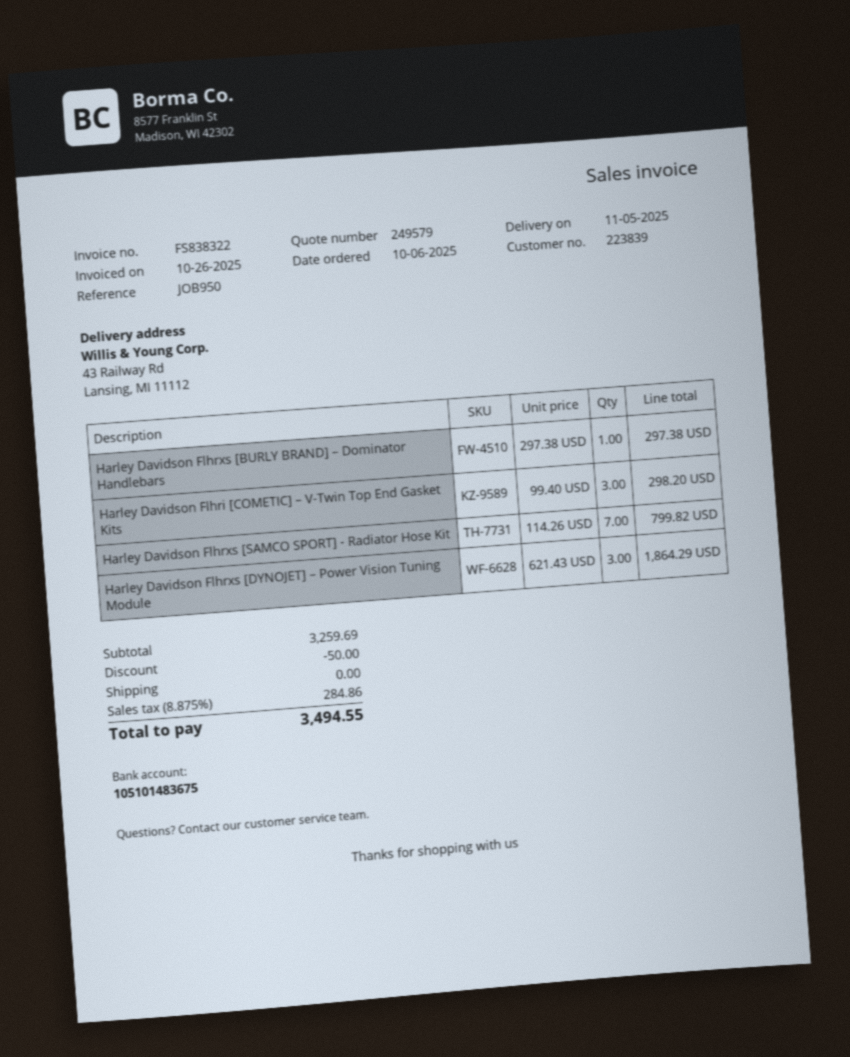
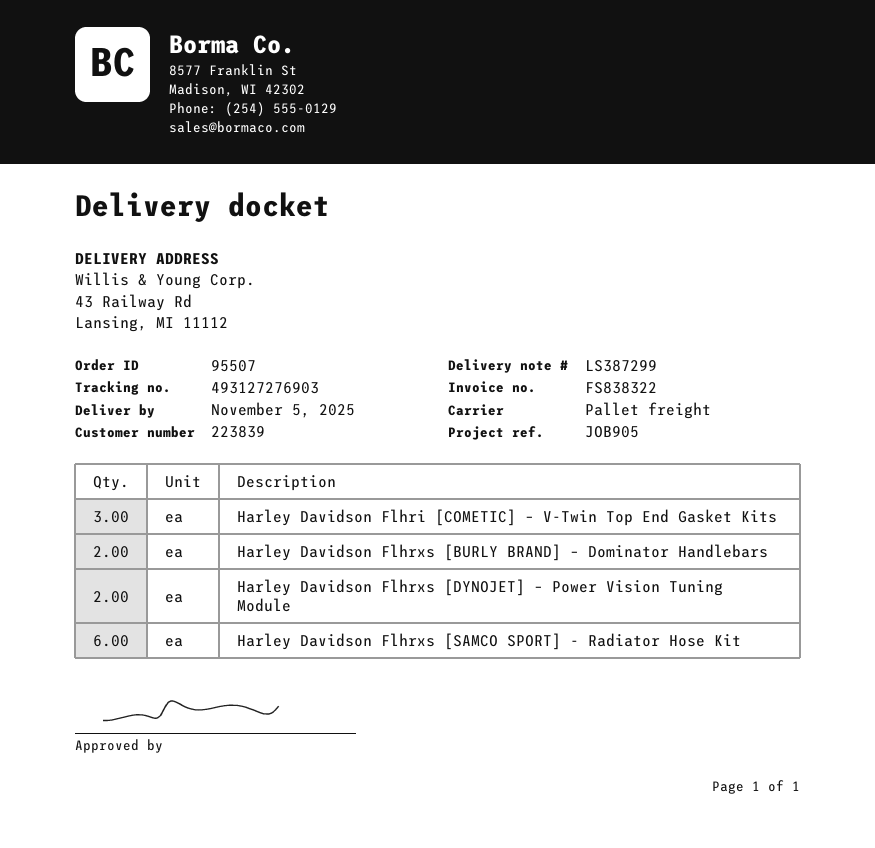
reference: JOB950 -> JOB905
Harley Davidson Flhrxs [BURLY BRAND] – Dominator Handlebars: 1 -> 2
Harley Davidson Flhrxs [SAMCO SPORT] - Radiator Hose Kit: 7 -> 6
Harley Davidson Flhrxs [DYNOJET] – Power Vision Tuning Module: 3 -> 2

